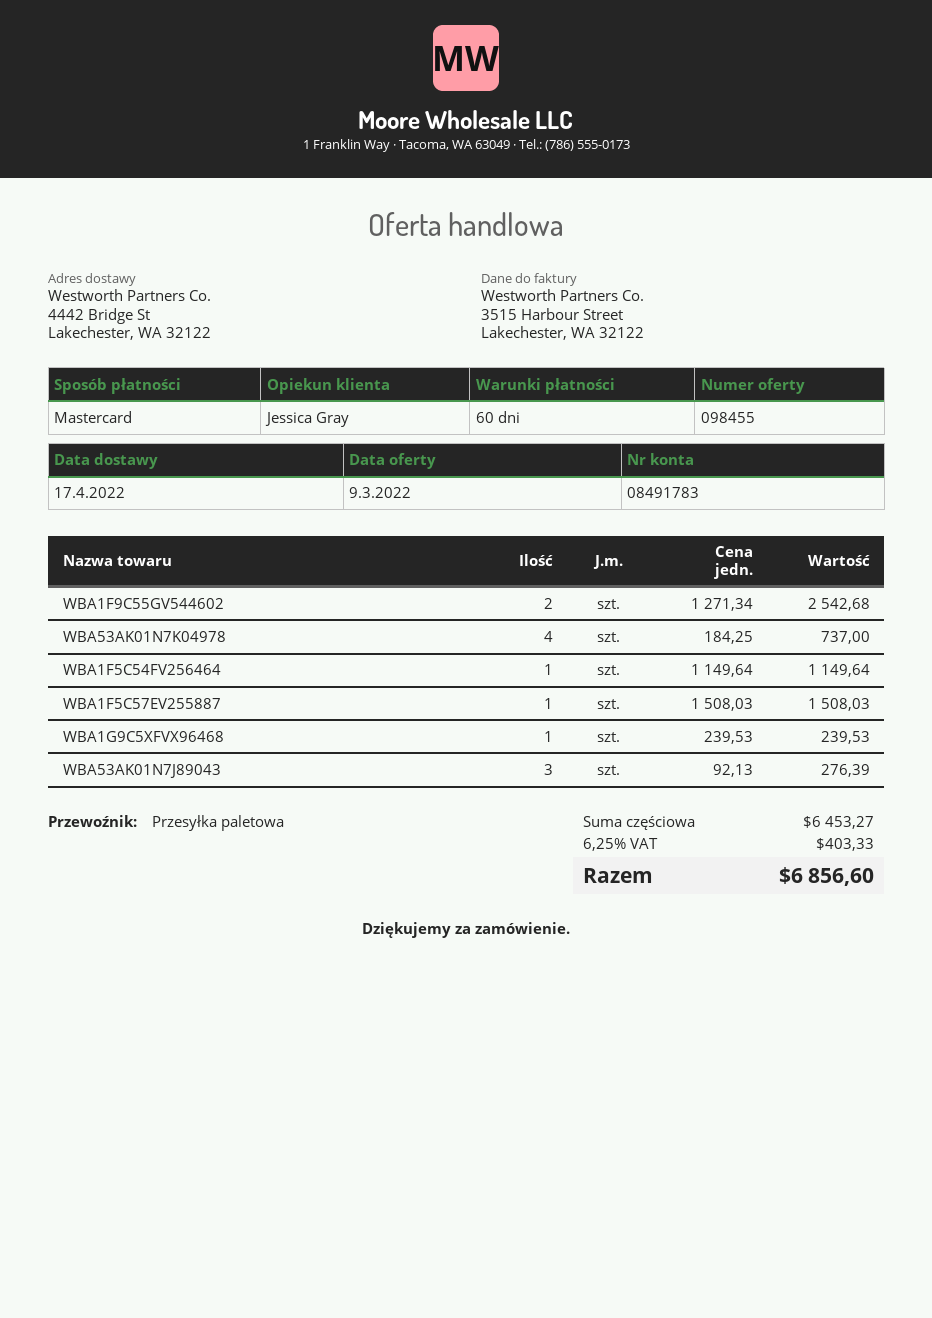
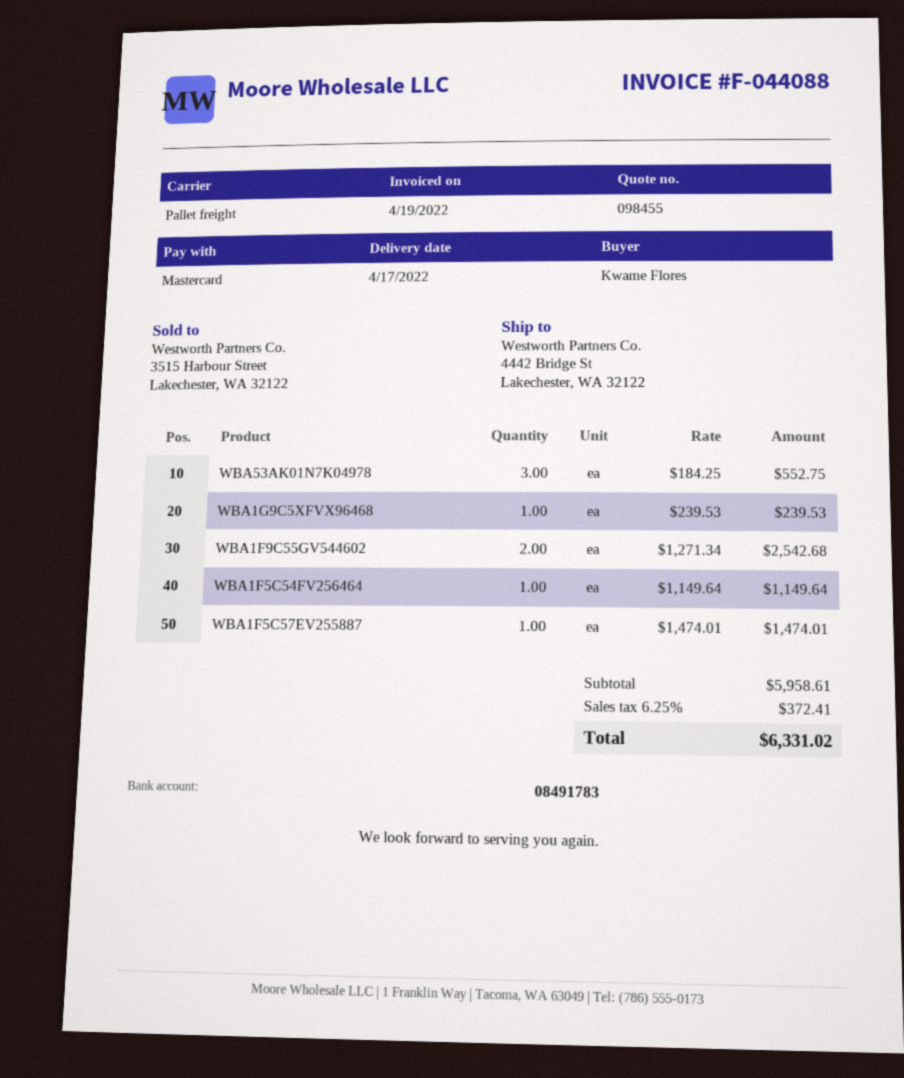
WBA53AK01N7K04978: 4 x 184.25 = 737.00 -> 3 x 184.25 = 552.75
WBA1F5C57EV255887: 1 x 1508.03 = 1508.03 -> 1 x 1474.01 = 1474.01
WBA53AK01N7J89043: 3 x 92.13 = 276.39 -> none
subtotal: 6453.27 -> 5958.61
tax: 6.25% = 403.33 -> 6.25% = 372.41
total: 6856.60 -> 6331.02

